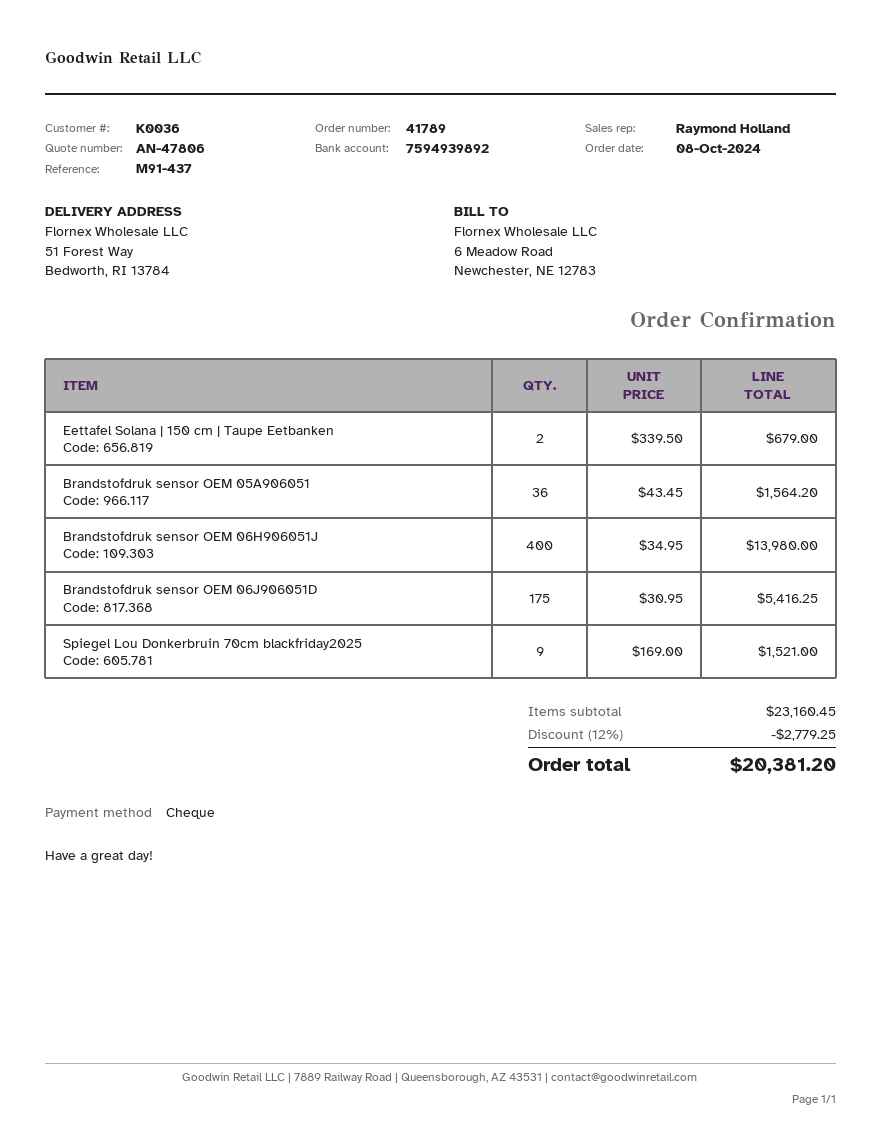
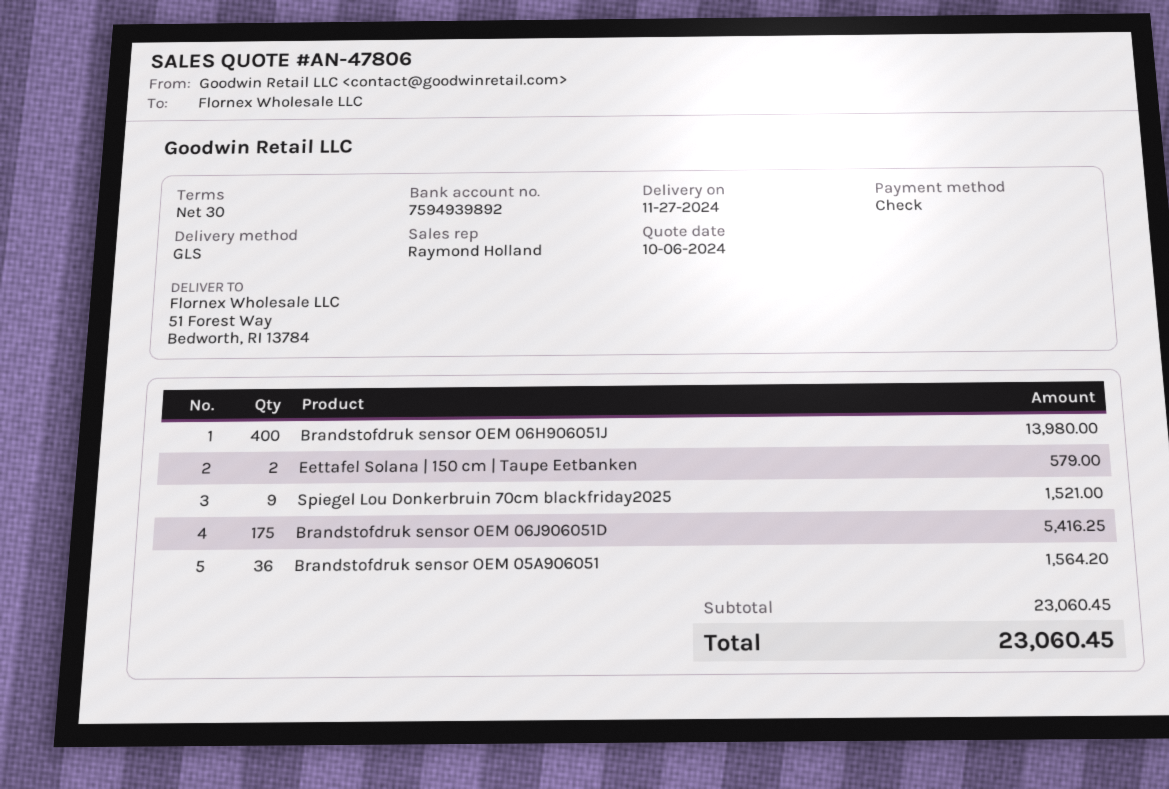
Eettafel Solana | 150 cm | Taupe Eetbanken: 2 for 679.00 -> 2 for 579.00
subtotal: 23160.45 -> 23060.45
discount: 12% = 2779.25 -> none
total: 20381.20 -> 23060.45

